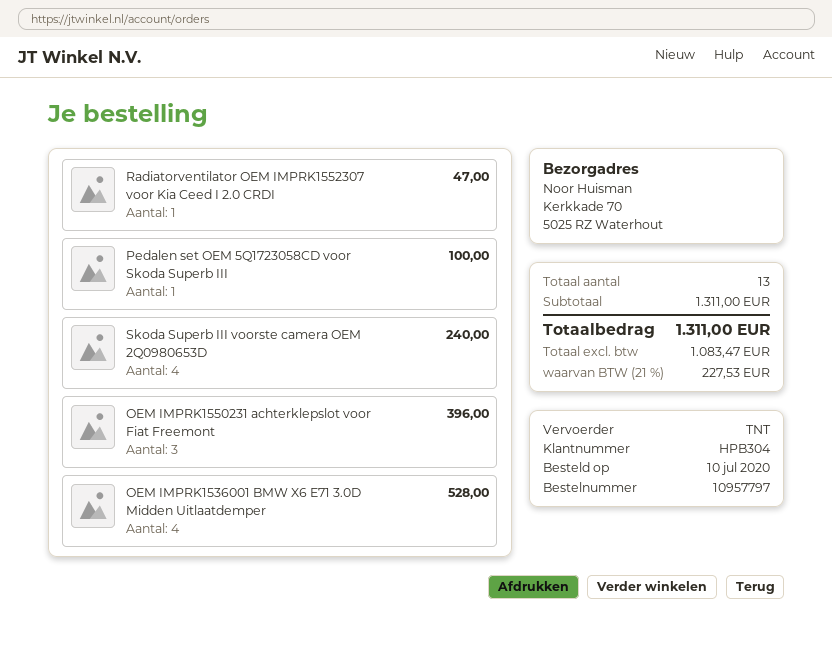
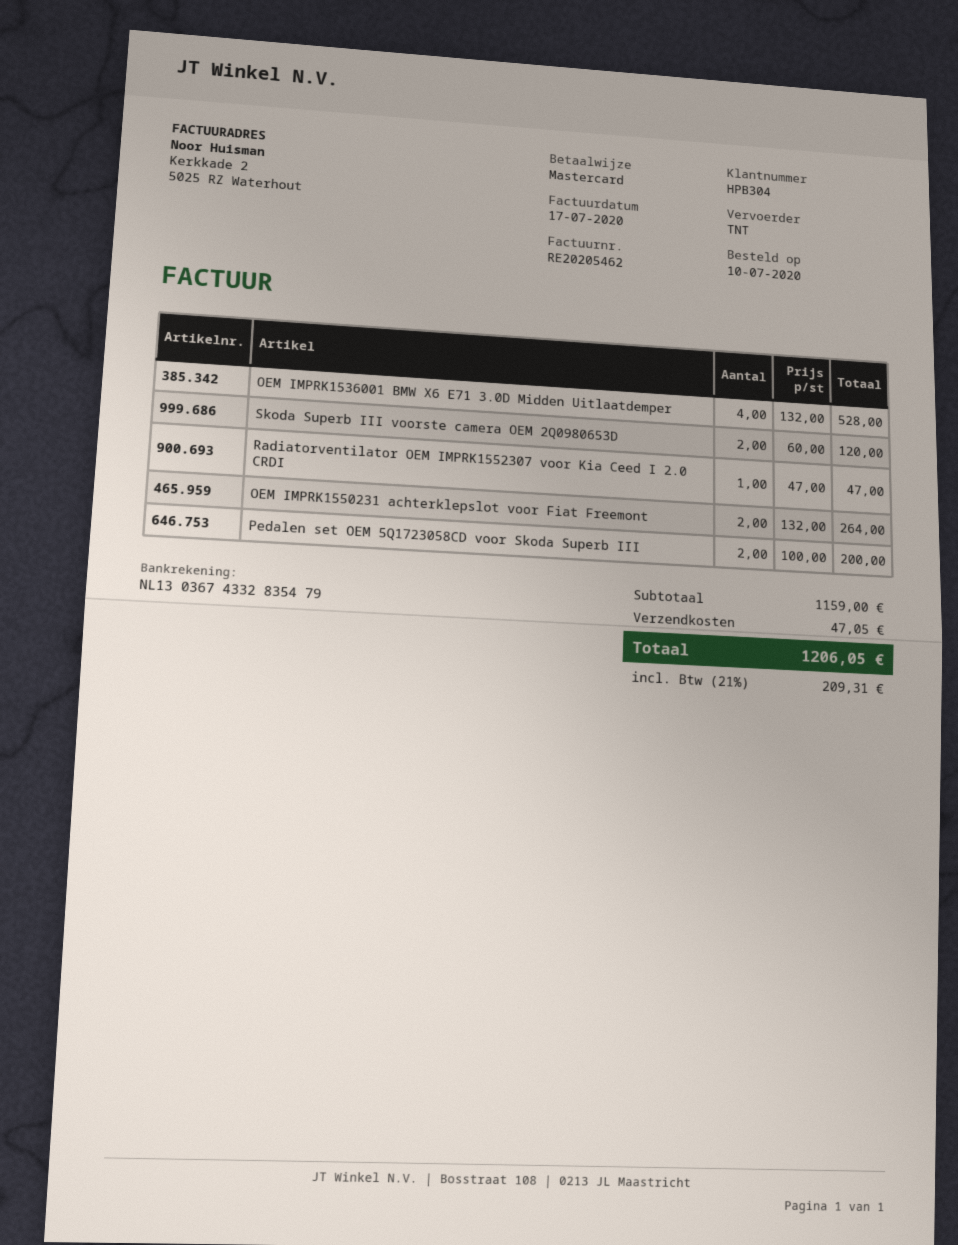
Pedalen set OEM 5Q1723058CD voor Skoda Superb III: 1 for 100.00 -> 2 for 200.00
Skoda Superb III voorste camera OEM 2Q0980653D: 4 for 240.00 -> 2 for 120.00
OEM IMPRK1550231 achterklepslot voor Fiat Freemont: 3 for 396.00 -> 2 for 264.00
subtotal: 1311.00 -> 1159.00
shipping: none -> 47.05
tax: 21% = 227.53 -> 21% = 209.31
total: 1311.00 -> 1206.05

